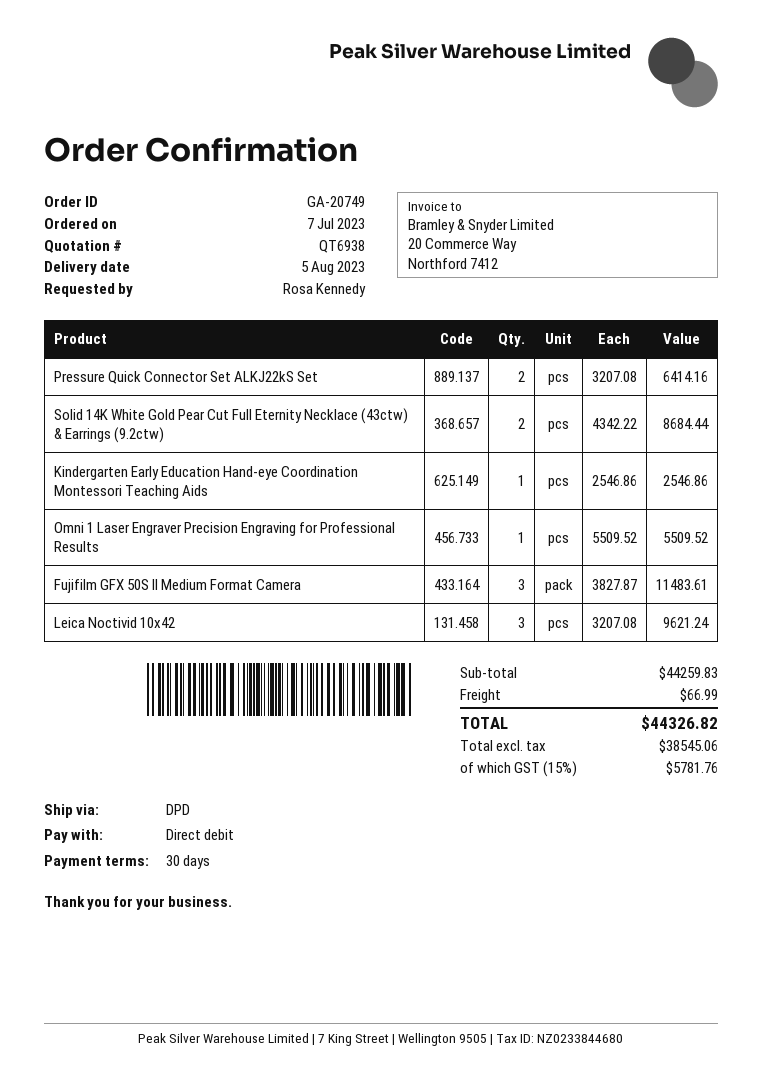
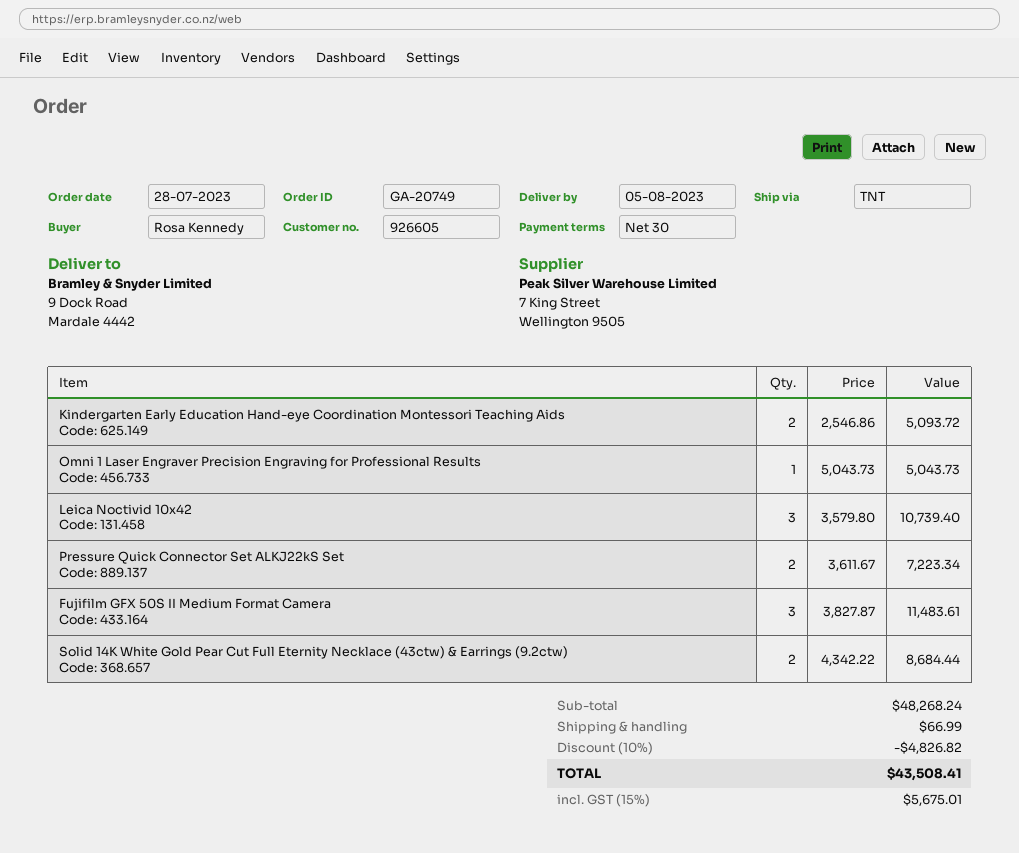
order date: 2023-07-07 -> 2023-07-28
shipping method: DPD -> TNT
Pressure Quick Connector Set ALKJ22kS Set: 2 x 3207.08 = 6414.16 -> 2 x 3611.67 = 7223.34
Kindergarten Early Education Hand-eye Coordination Montessori Teaching Aids: 1 x 2546.86 = 2546.86 -> 2 x 2546.86 = 5093.72
Omni 1 Laser Engraver Precision Engraving for Professional Results: 1 x 5509.52 = 5509.52 -> 1 x 5043.73 = 5043.73
Leica Noctivid 10x42: 3 x 3207.08 = 9621.24 -> 3 x 3579.80 = 10739.40
subtotal: 44259.83 -> 48268.24
discount: none -> 10% = 4826.82
tax: 15% = 5781.76 -> 15% = 5675.01
total: 44326.82 -> 43508.41

